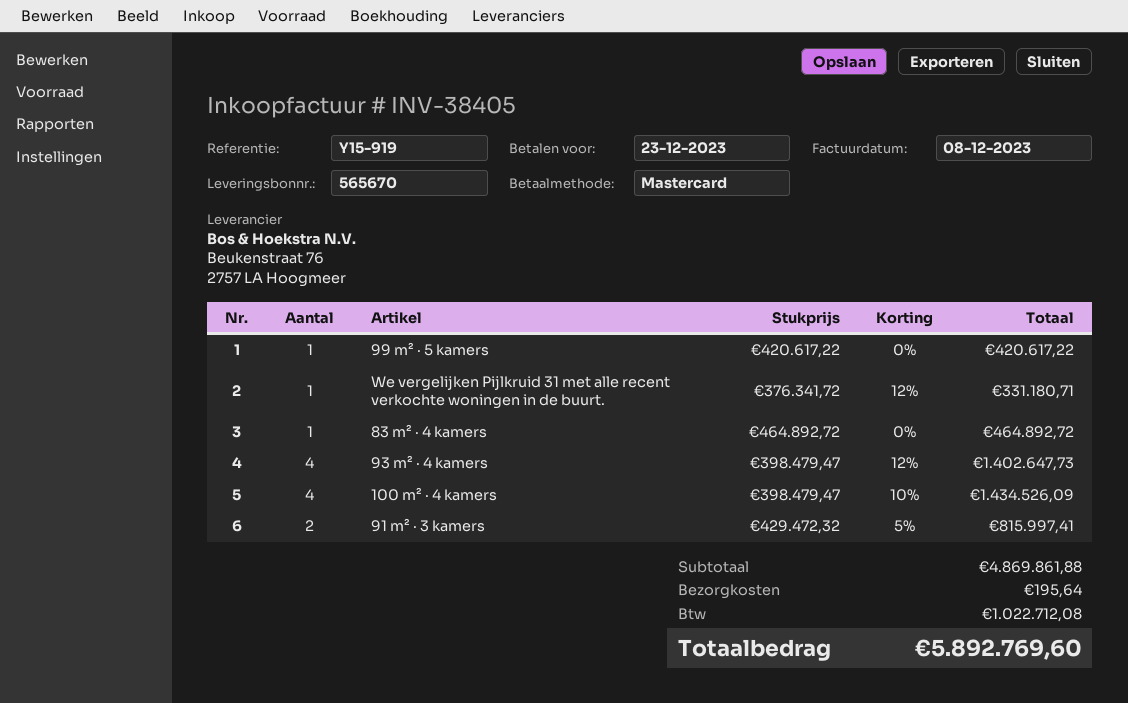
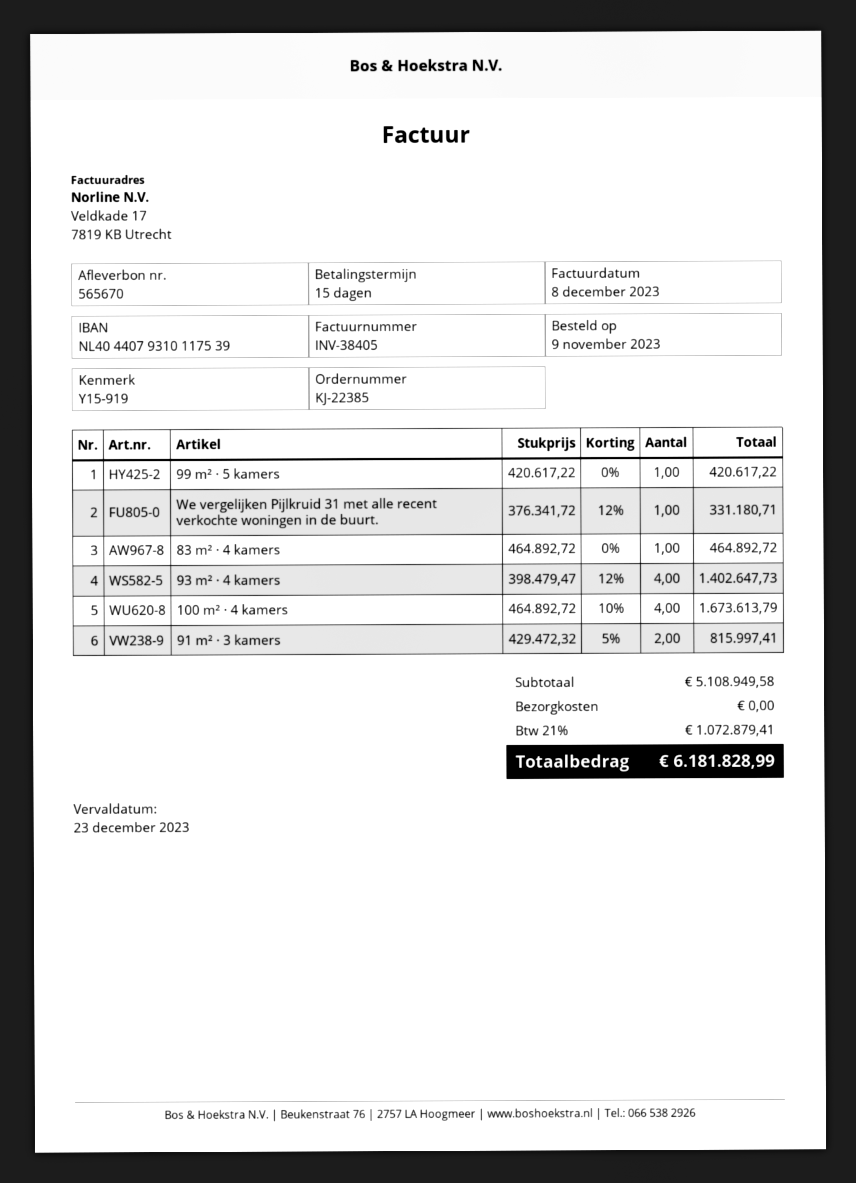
100 m² · 4 kamers: 4 x 398479.47 - 10% = 1434526.09 -> 4 x 464892.72 - 10% = 1673613.79
subtotal: 4869861.88 -> 5108949.58
shipping: 195.64 -> 0.00
tax: 1022712.08 -> 1072879.41
total: 5892769.60 -> 6181828.99

